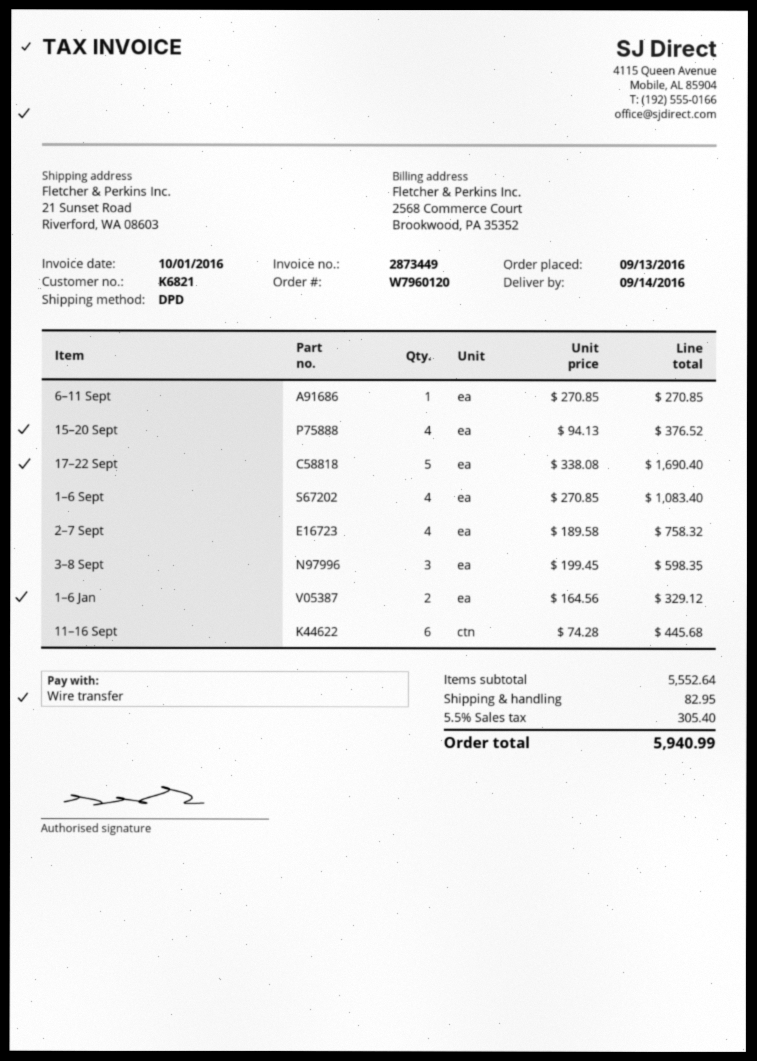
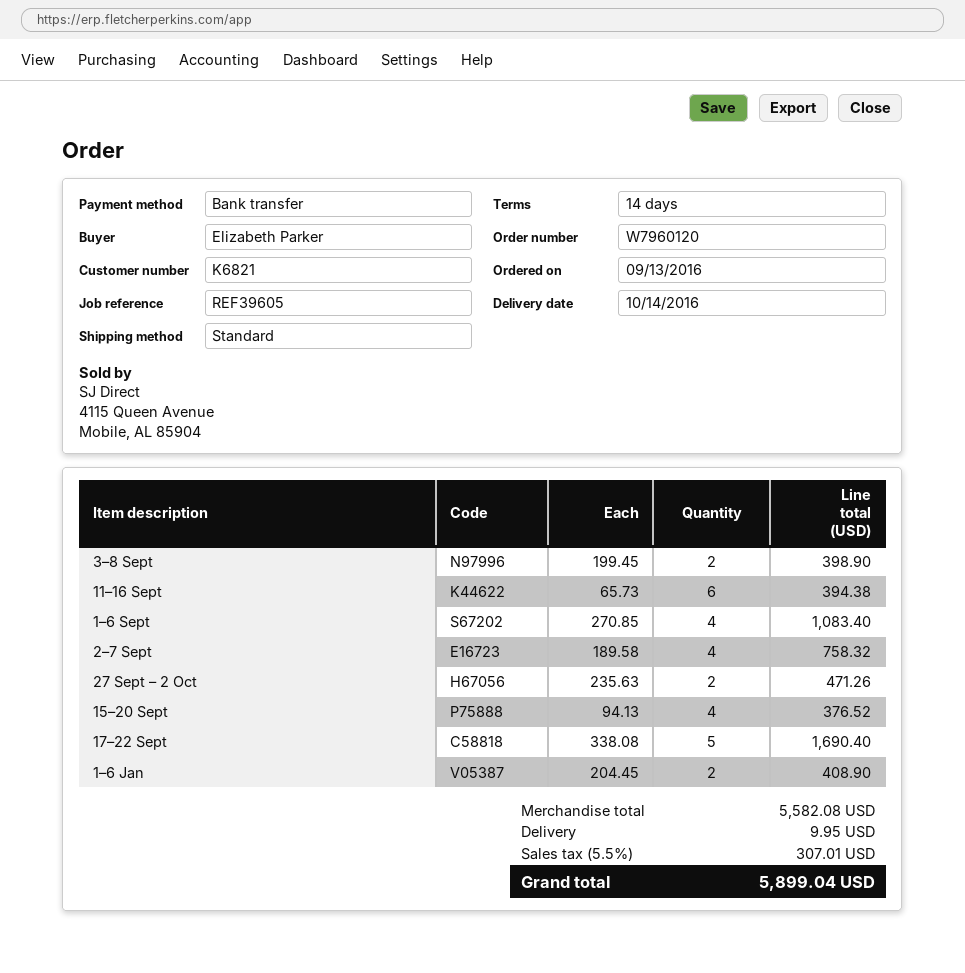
delivery date: 2016-09-14 -> 2016-10-14
shipping method: DPD -> standard
6–11 Sept: 1 x 270.85 = 270.85 -> none
3–8 Sept: 3 x 199.45 = 598.35 -> 2 x 199.45 = 398.90
1–6 Jan: 2 x 164.56 = 329.12 -> 2 x 204.45 = 408.90
11–16 Sept: 6 x 74.28 = 445.68 -> 6 x 65.73 = 394.38
27 Sept – 2 Oct: none -> 2 x 235.63 = 471.26
subtotal: 5552.64 -> 5582.08
shipping: 82.95 -> 9.95
tax: 5.5% = 305.40 -> 5.5% = 307.01
total: 5940.99 -> 5899.04

